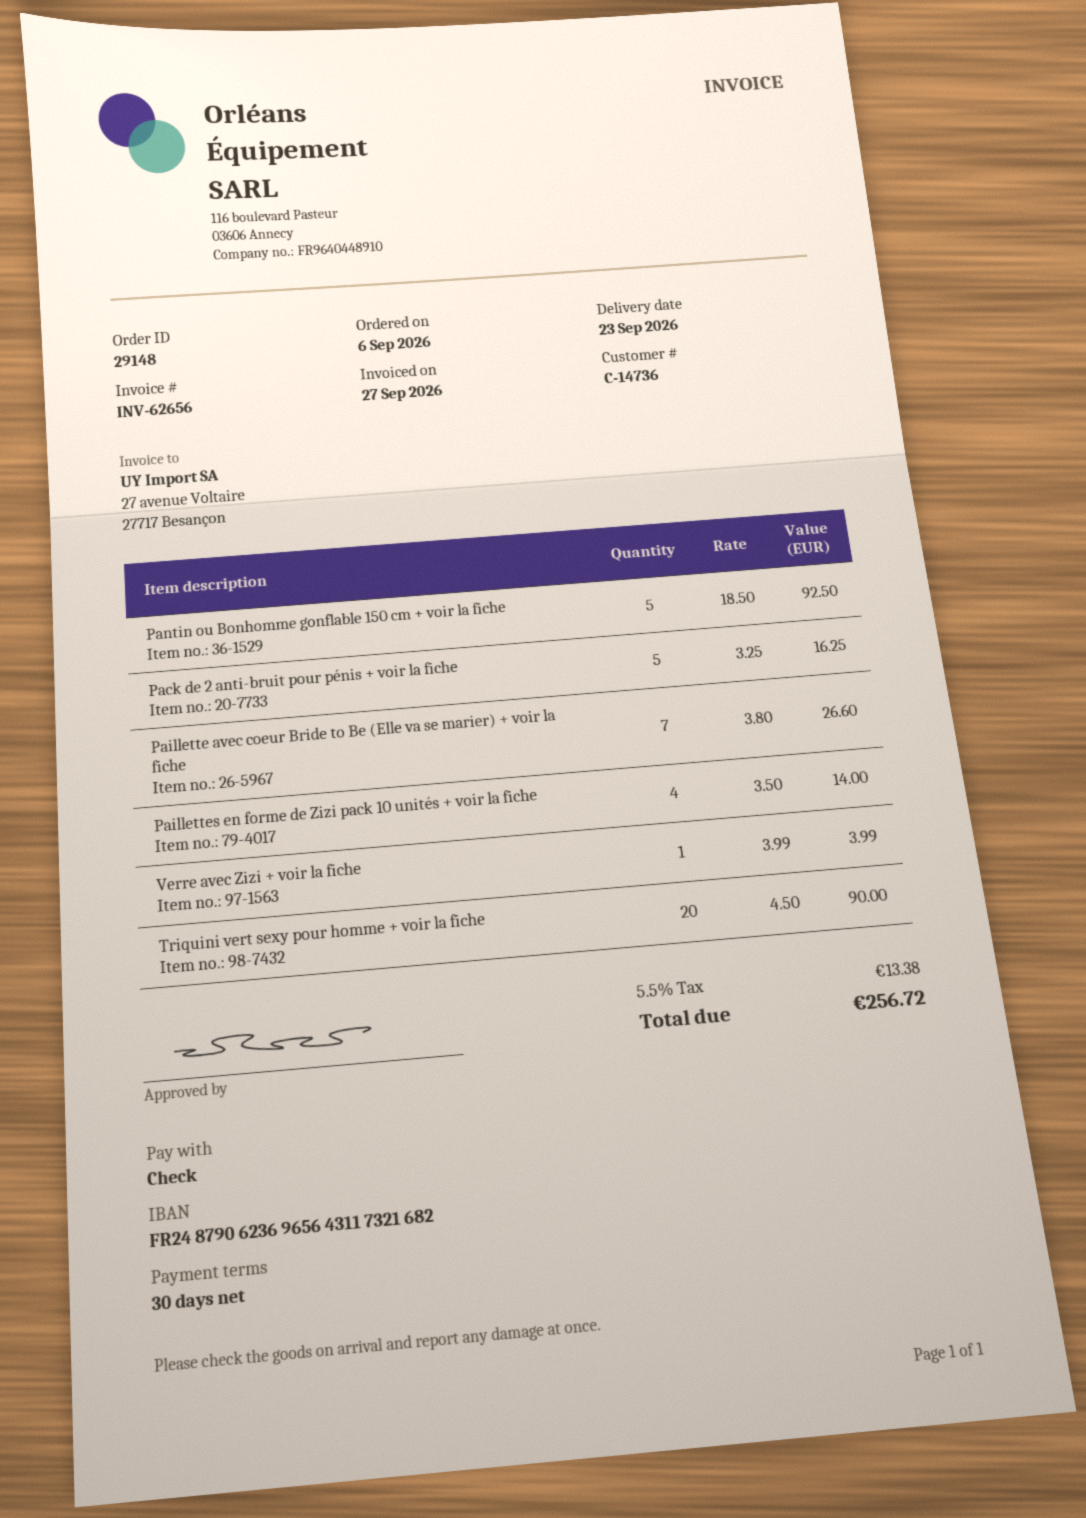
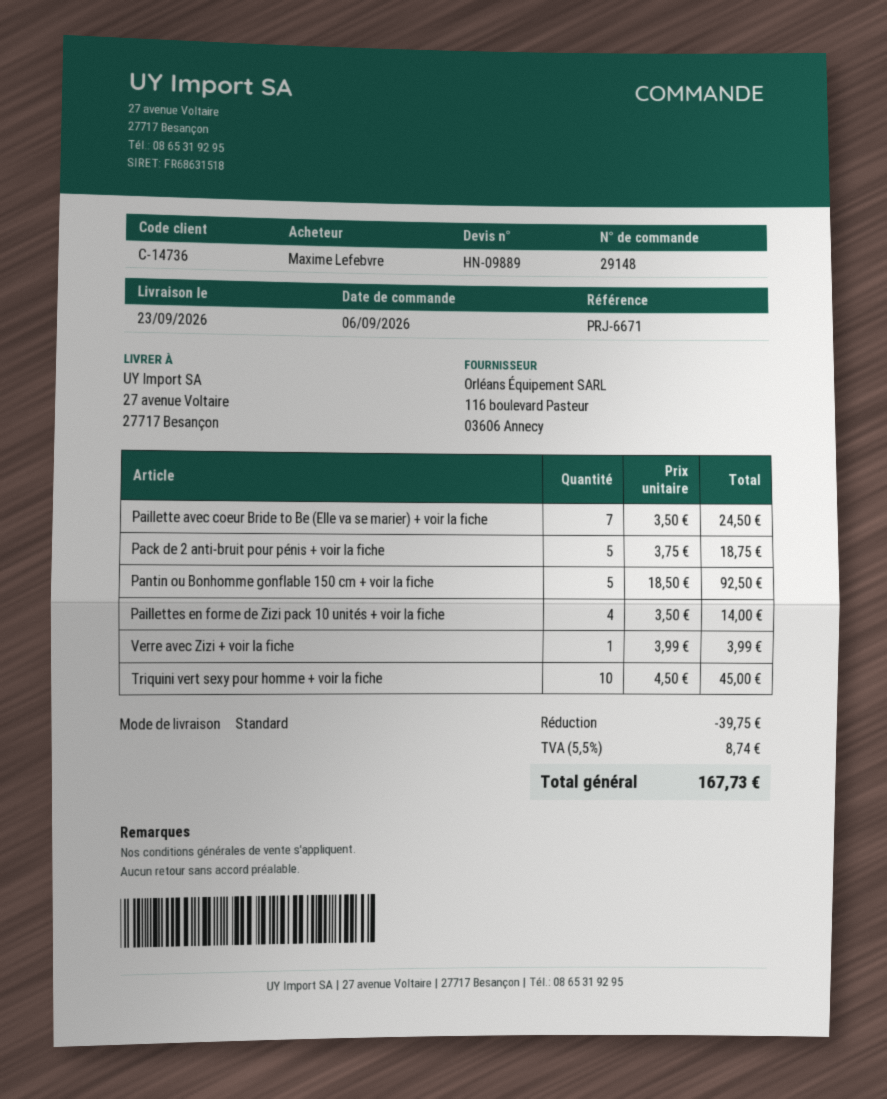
Pack de 2 anti-bruit pour pénis + voir la fiche: 5 x 3.25 = 16.25 -> 5 x 3.75 = 18.75
Paillette avec coeur Bride to Be (Elle va se marier) + voir la fiche: 7 x 3.80 = 26.60 -> 7 x 3.50 = 24.50
Triquini vert sexy pour homme + voir la fiche: 20 x 4.50 = 90.00 -> 10 x 4.50 = 45.00
discount: none -> 39.75
tax: 5.5% = 13.38 -> 5.5% = 8.74
total: 256.72 -> 167.73

